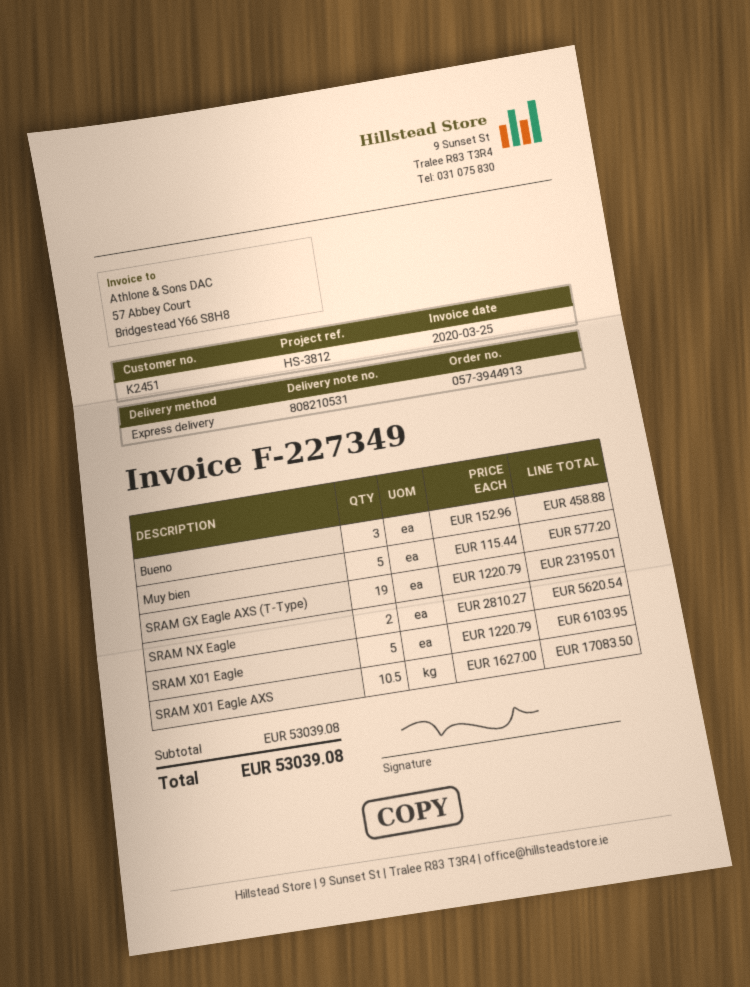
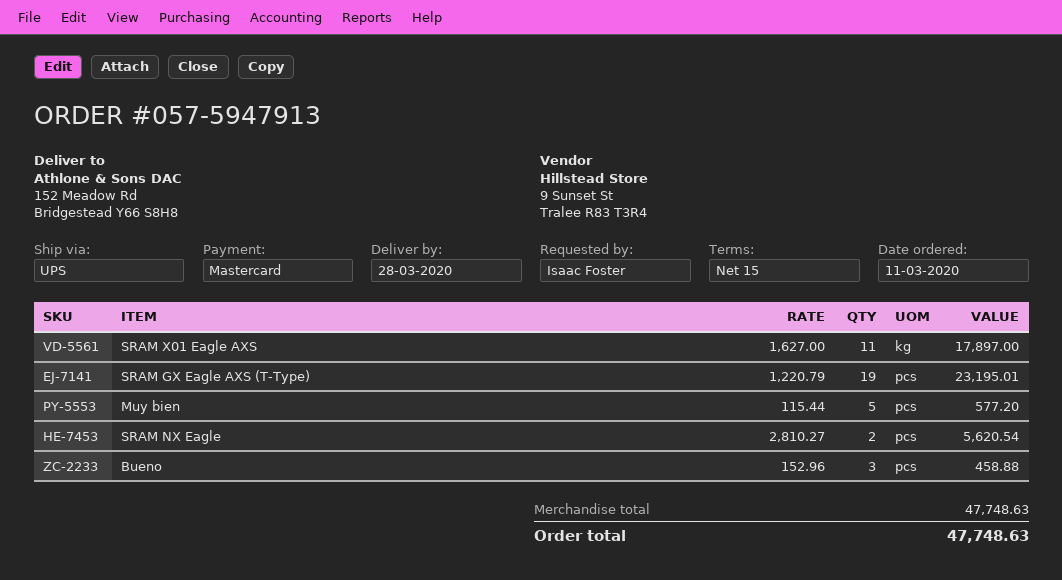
order number: 057-3944913 -> 057-5947913
shipping method: express -> UPS
SRAM X01 Eagle: 5 x 1220.79 = 6103.95 -> none
SRAM X01 Eagle AXS: 10.5 x 1627.00 = 17083.50 -> 11 x 1627.00 = 17897.00
subtotal: 53039.08 -> 47748.63
total: 53039.08 -> 47748.63

